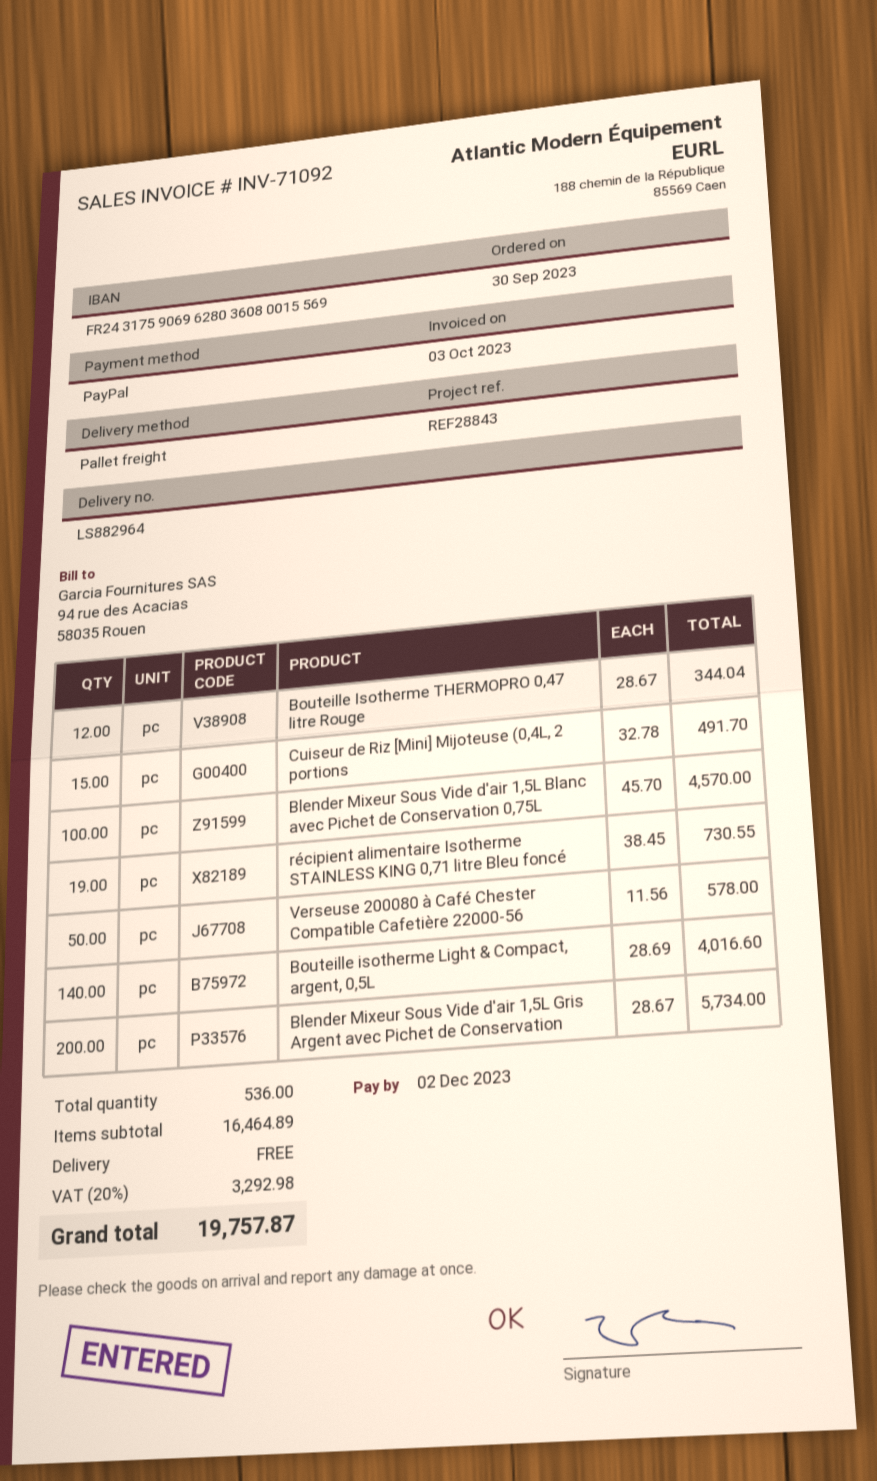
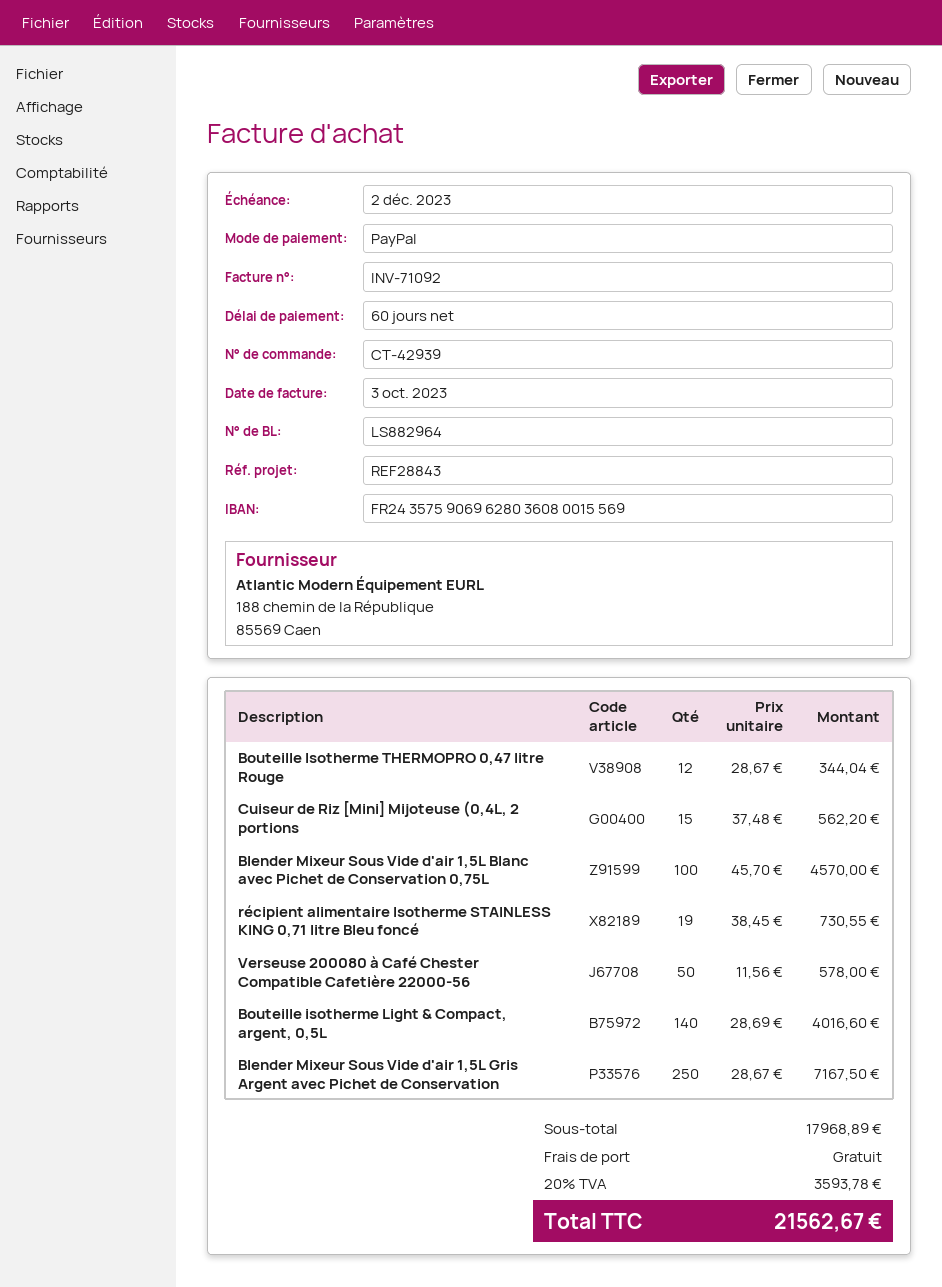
bank account: FR2431759069628036080015569 -> FR2435759069628036080015569
Cuiseur de Riz [Mini] Mijoteuse (0,4L, 2 portions: 15 x 32.78 = 491.70 -> 15 x 37.48 = 562.20
Blender Mixeur Sous Vide d'air 1,5L Gris Argent avec Pichet de Conservation: 200 x 28.67 = 5734.00 -> 250 x 28.67 = 7167.50
subtotal: 16464.89 -> 17968.89
tax: 20% = 3292.98 -> 20% = 3593.78
total: 19757.87 -> 21562.67

